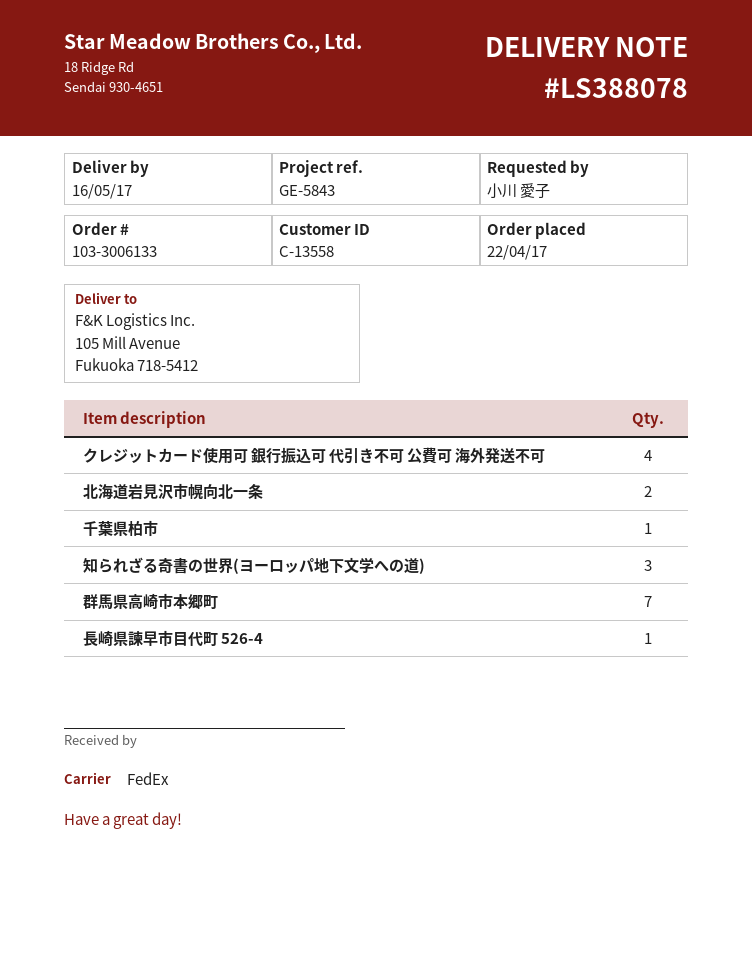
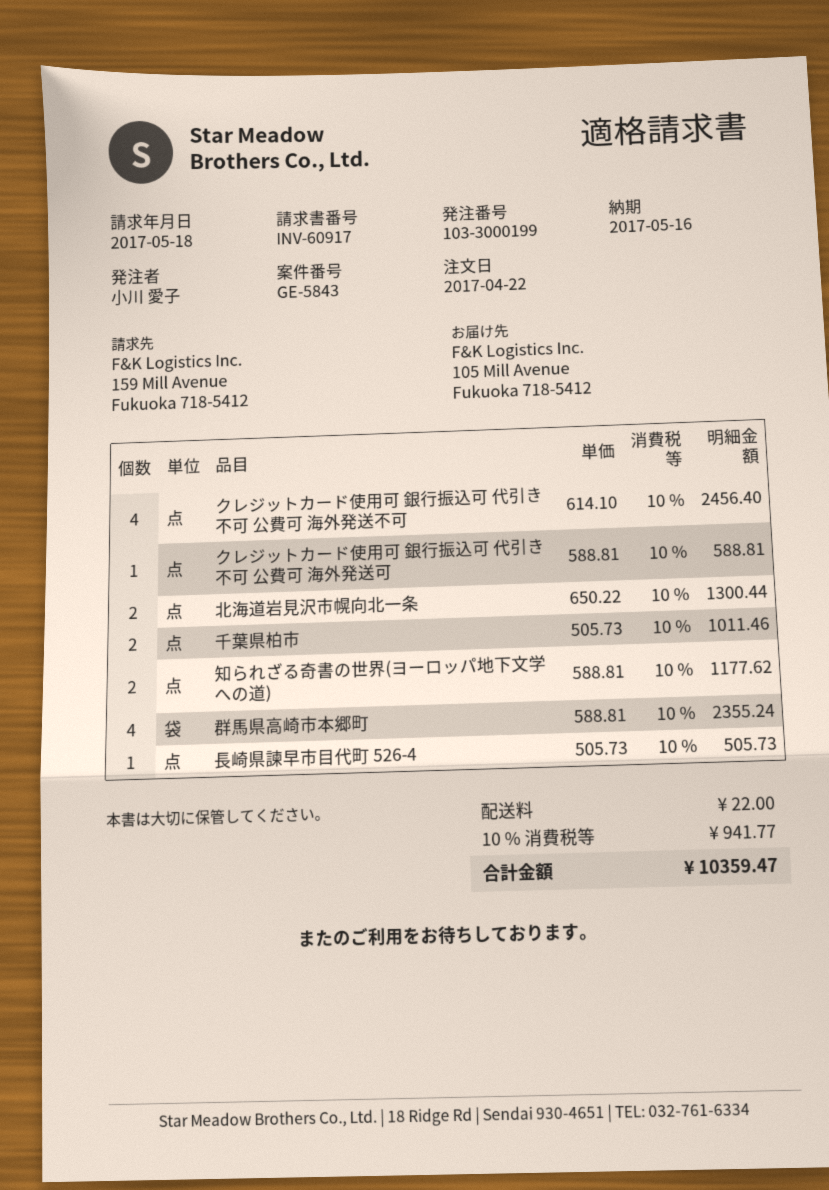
order number: 103-3006133 -> 103-3000199
千葉県柏市: 1 -> 2
知られざる奇書の世界(ヨーロッパ地下文学への道): 3 -> 2
群馬県高崎市本郷町: 7 -> 4
クレジットカード使用可 銀行振込可 代引き不可 公費可 海外発送可: none -> 1

